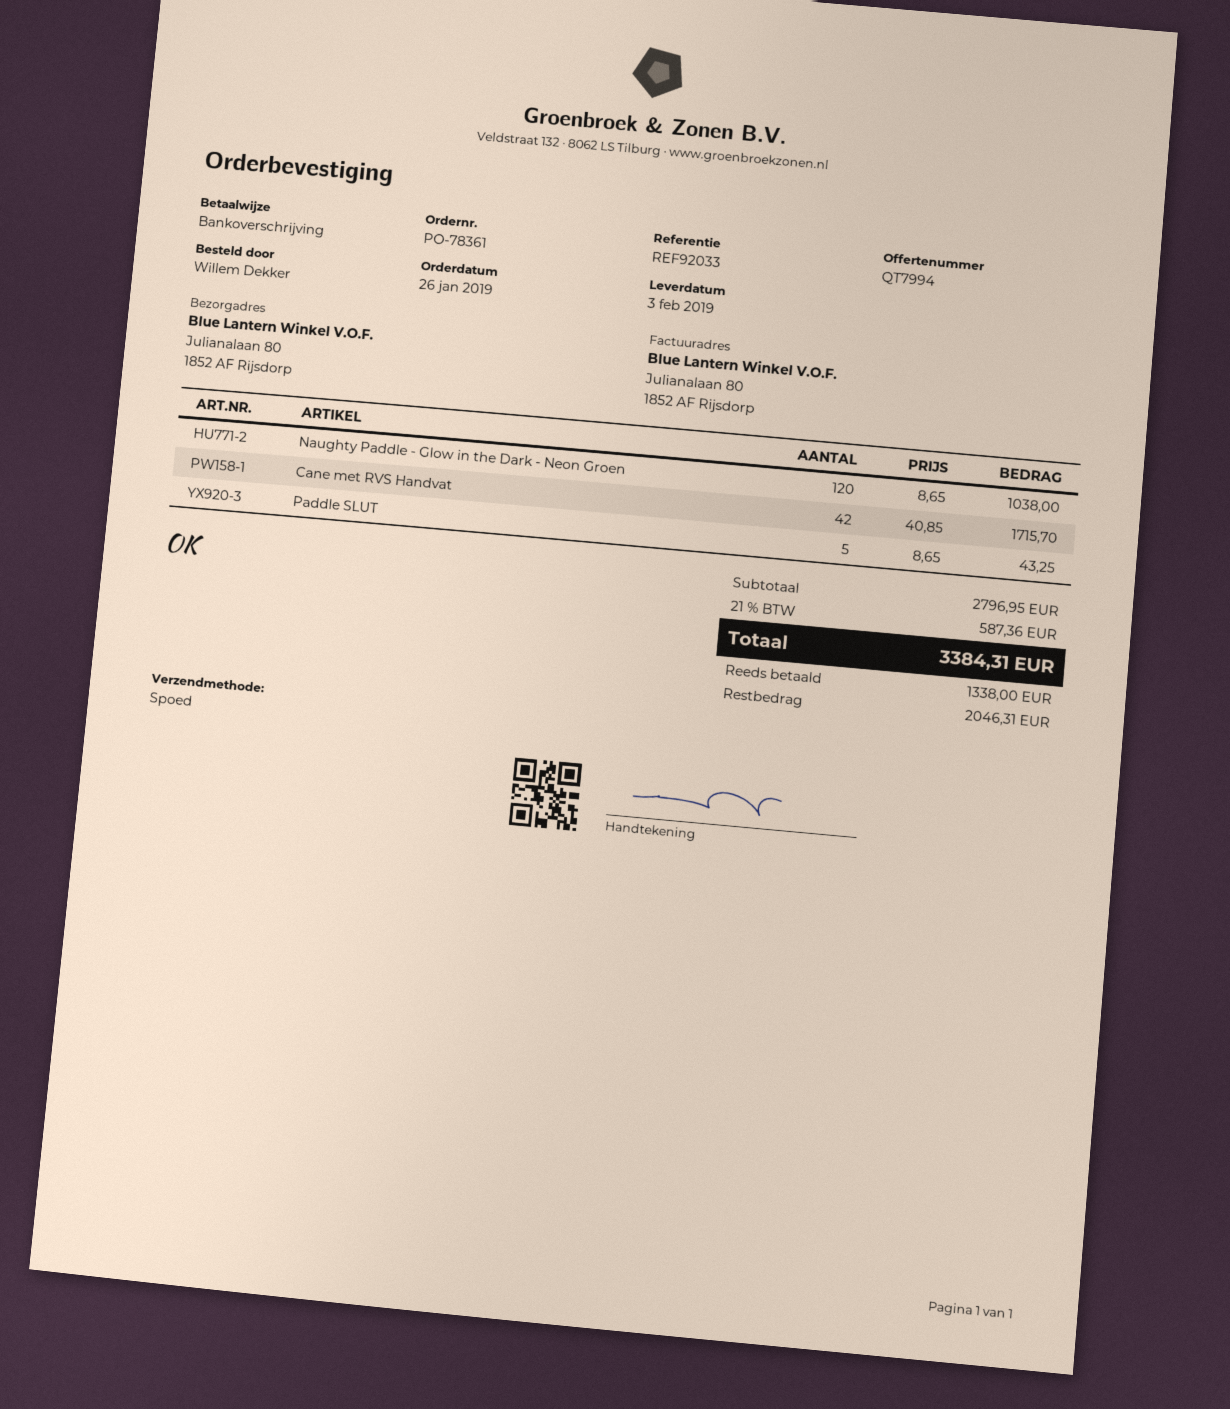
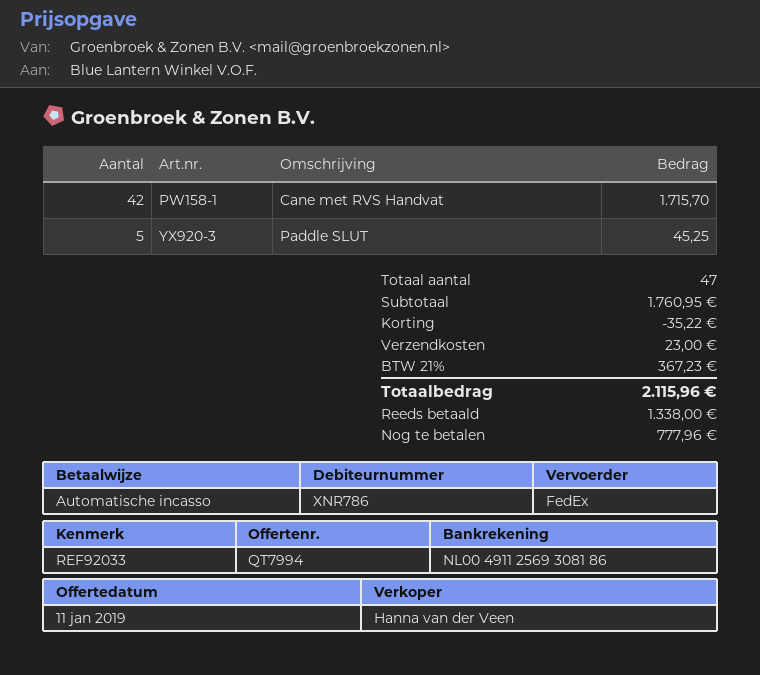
payment method: bank transfer -> direct debit
shipping method: express -> FedEx
Naughty Paddle - Glow in the Dark - Neon Groen: 120 for 1038.00 -> none
Paddle SLUT: 5 for 43.25 -> 5 for 45.25
subtotal: 2796.95 -> 1760.95
discount: none -> 35.22
shipping: none -> 23.00
tax: 21% = 587.36 -> 21% = 367.23
total: 3384.31 -> 2115.96
balance: 2046.31 -> 777.96

